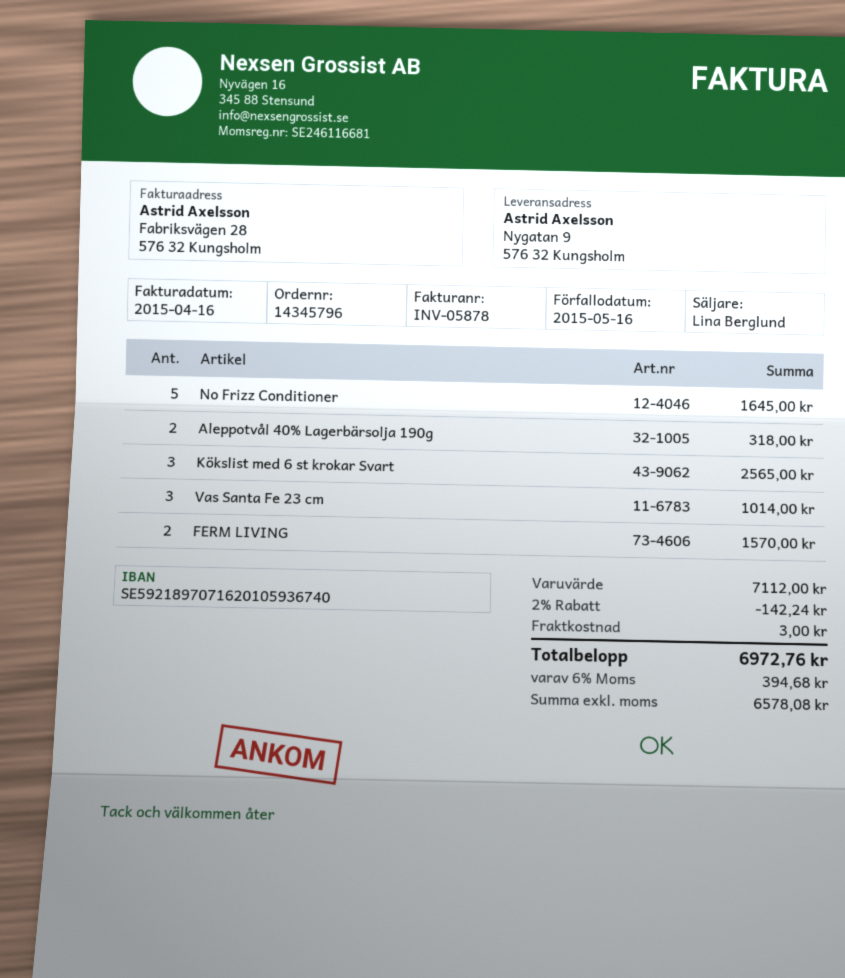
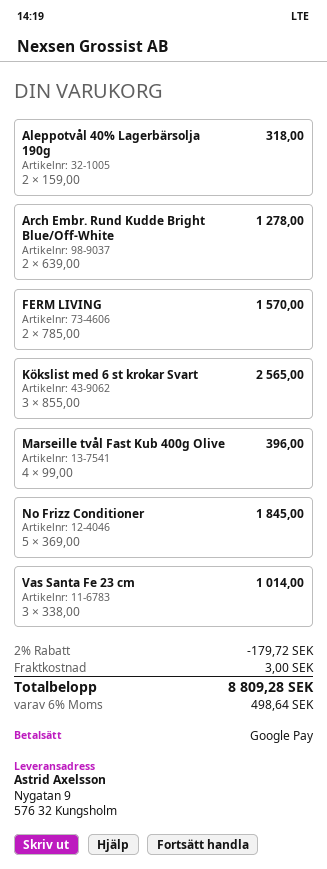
No Frizz Conditioner: 5 for 1645.00 -> 5 for 1845.00
Arch Embr. Rund Kudde Bright Blue/Off-White: none -> 2 for 1278.00
Marseille tvål Fast Kub 400g Olive: none -> 4 for 396.00
discount: 2% = 142.24 -> 2% = 179.72
tax: 6% = 394.68 -> 6% = 498.64
total: 6972.76 -> 8809.28

